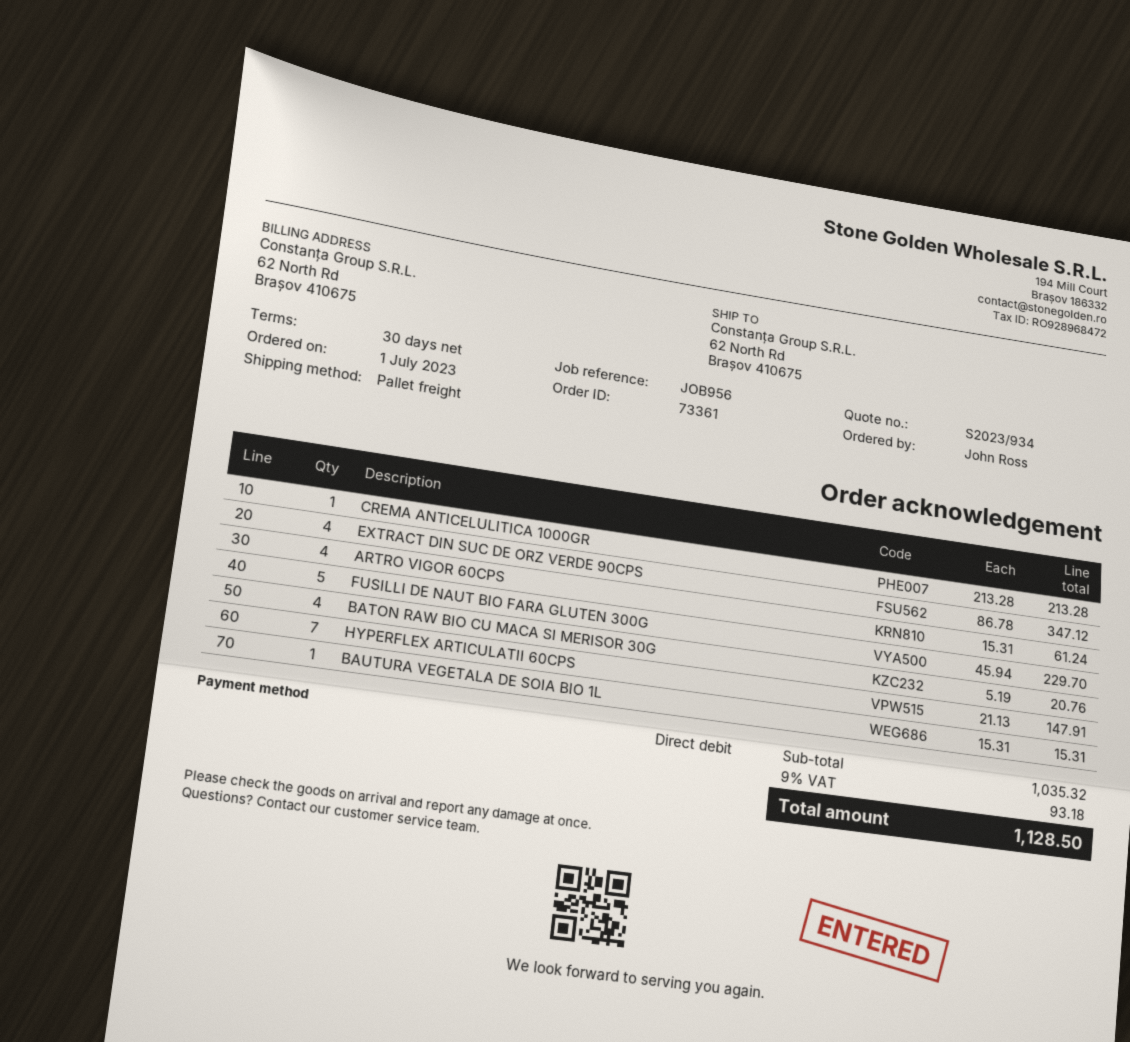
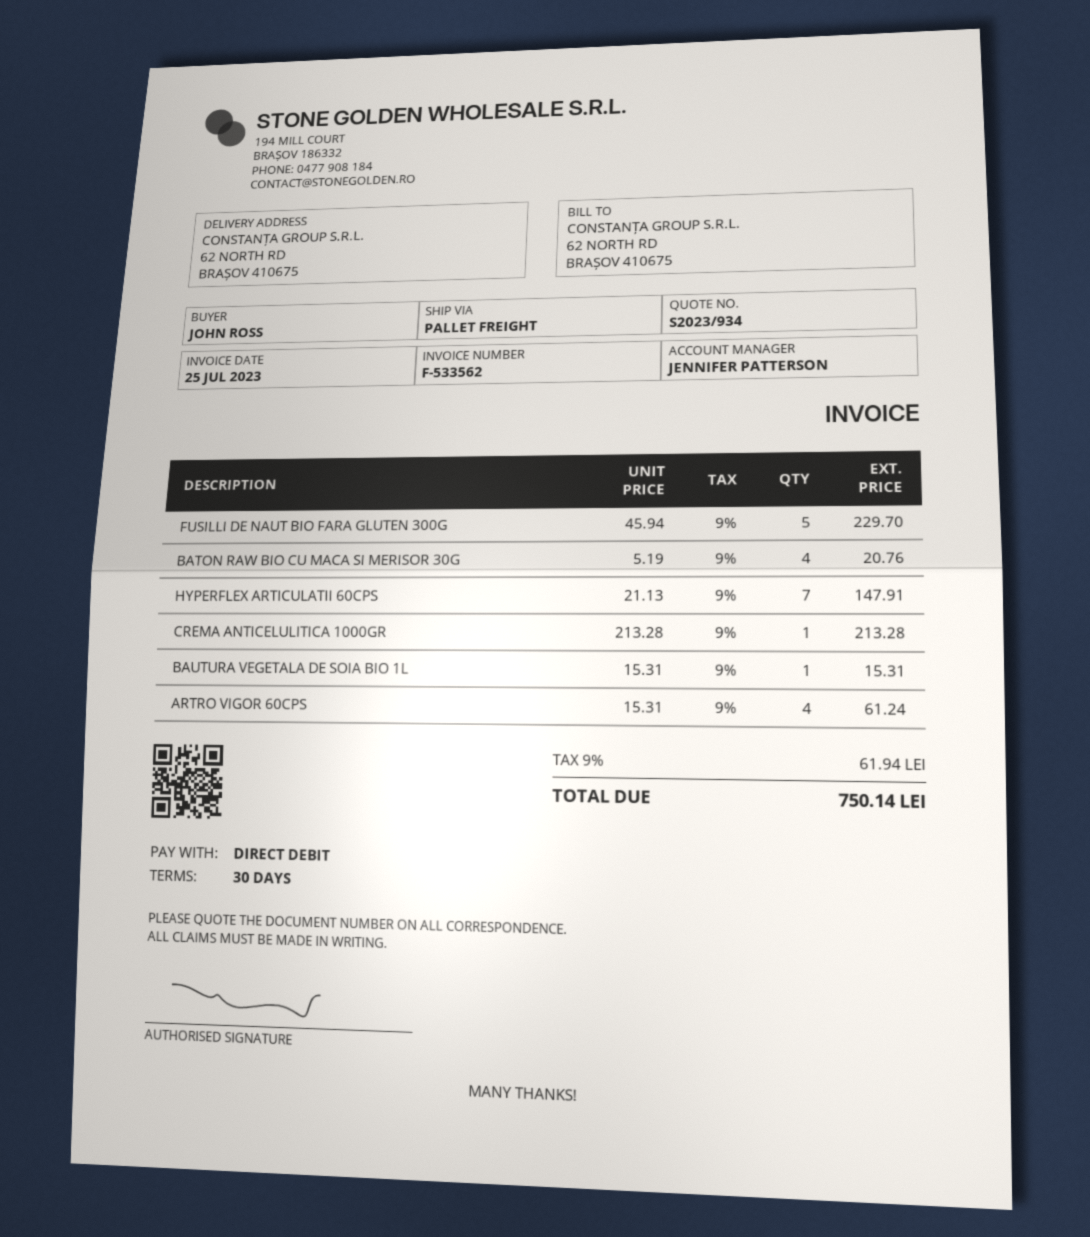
EXTRACT DIN SUC DE ORZ VERDE 90CPS: 4 x 86.78 = 347.12 -> none
tax: 9% = 93.18 -> 9% = 61.94
total: 1128.50 -> 750.14

